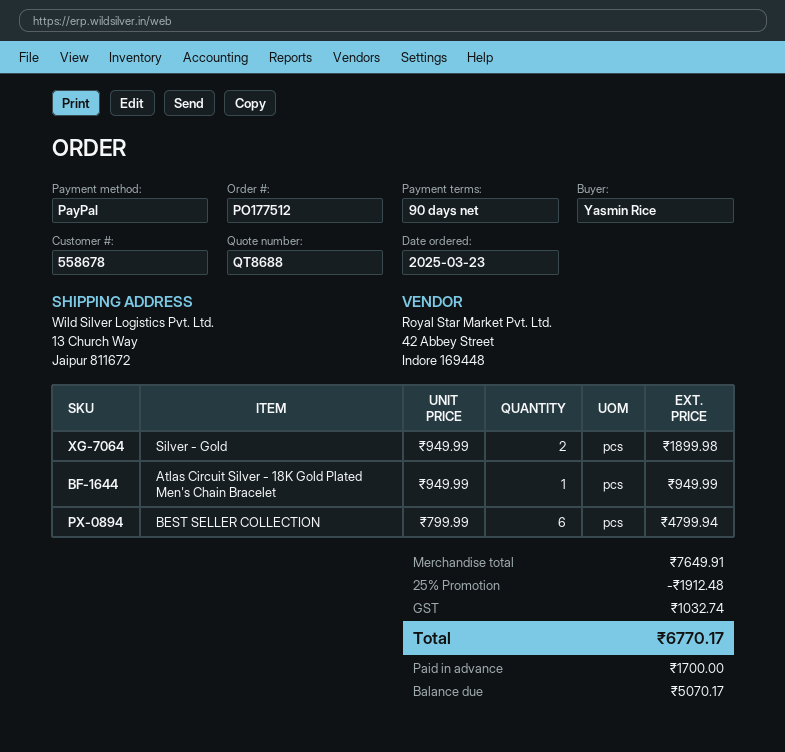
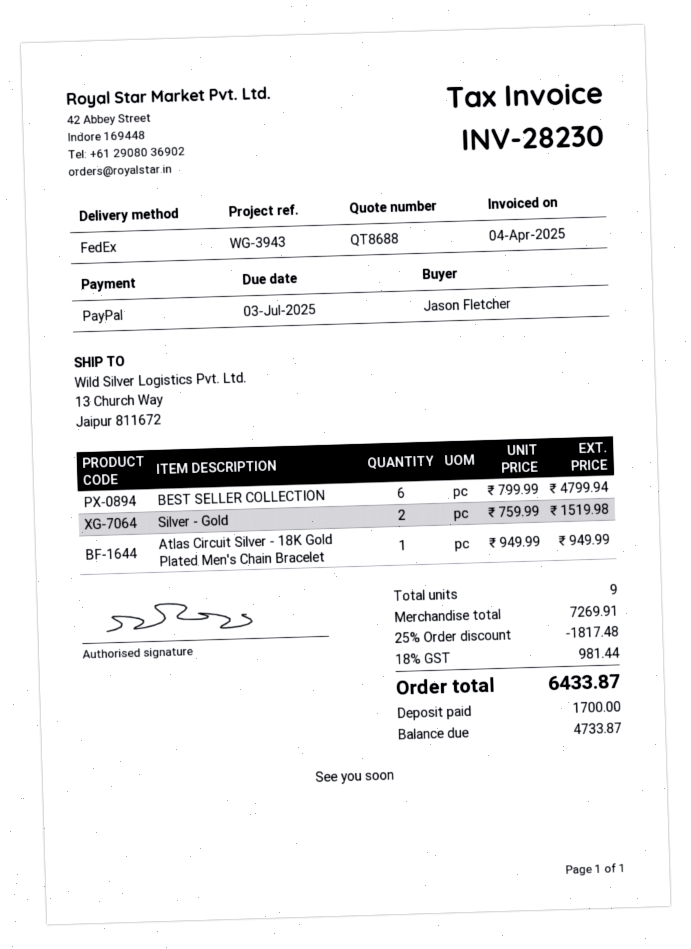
ordered by: Yasmin Rice -> Jason Fletcher
Silver - Gold: 2 x 949.99 = 1899.98 -> 2 x 759.99 = 1519.98
subtotal: 7649.91 -> 7269.91
discount: 25% = 1912.48 -> 25% = 1817.48
tax: 1032.74 -> 981.44
total: 6770.17 -> 6433.87
balance: 5070.17 -> 4733.87

